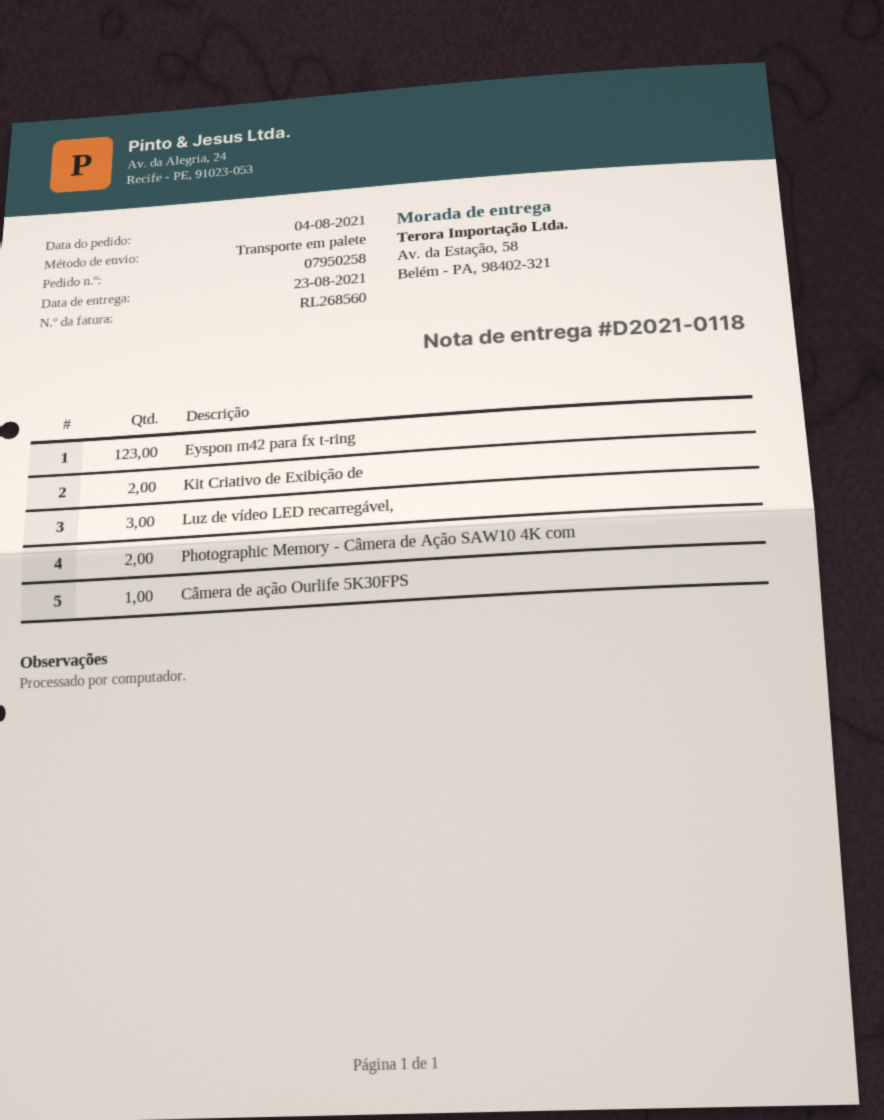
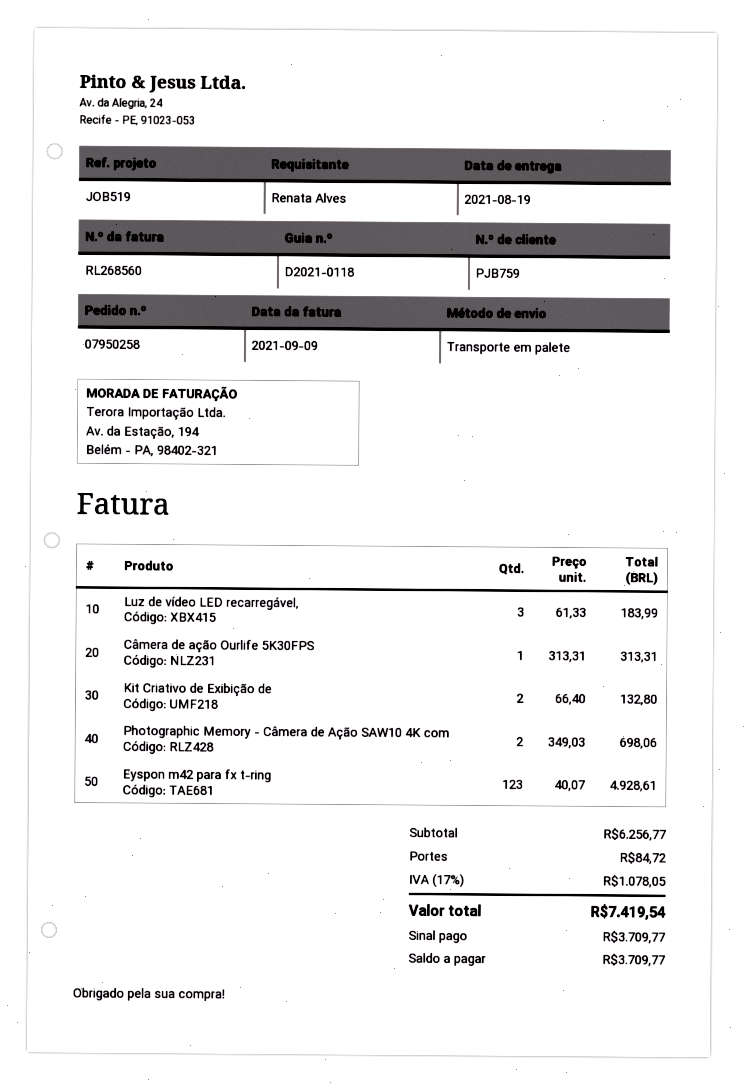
delivery date: 2021-08-23 -> 2021-08-19

